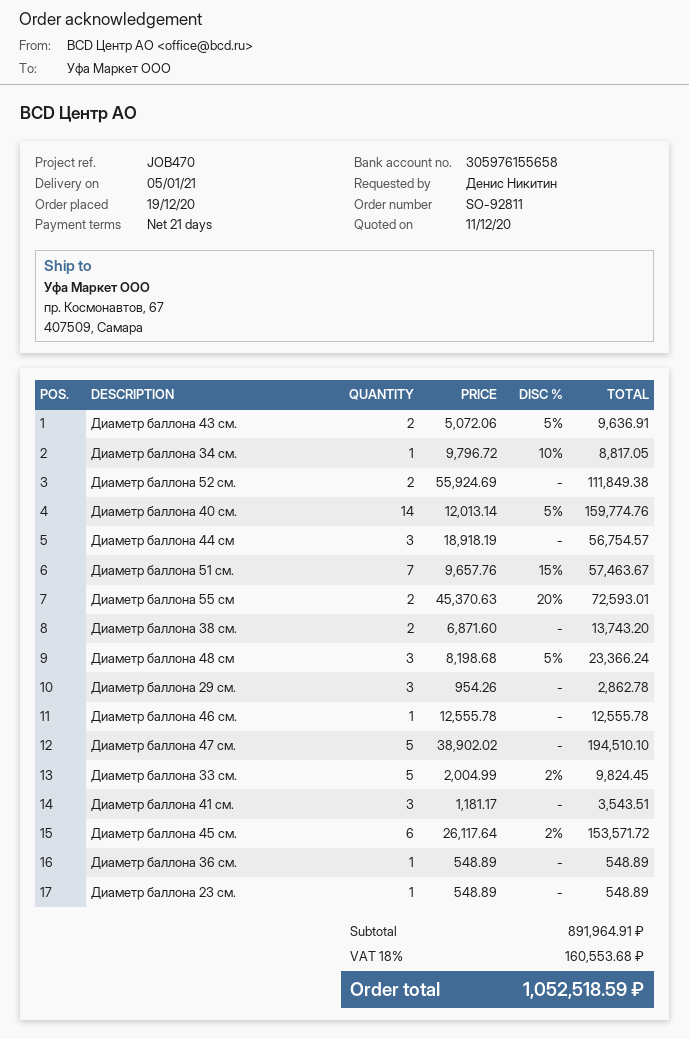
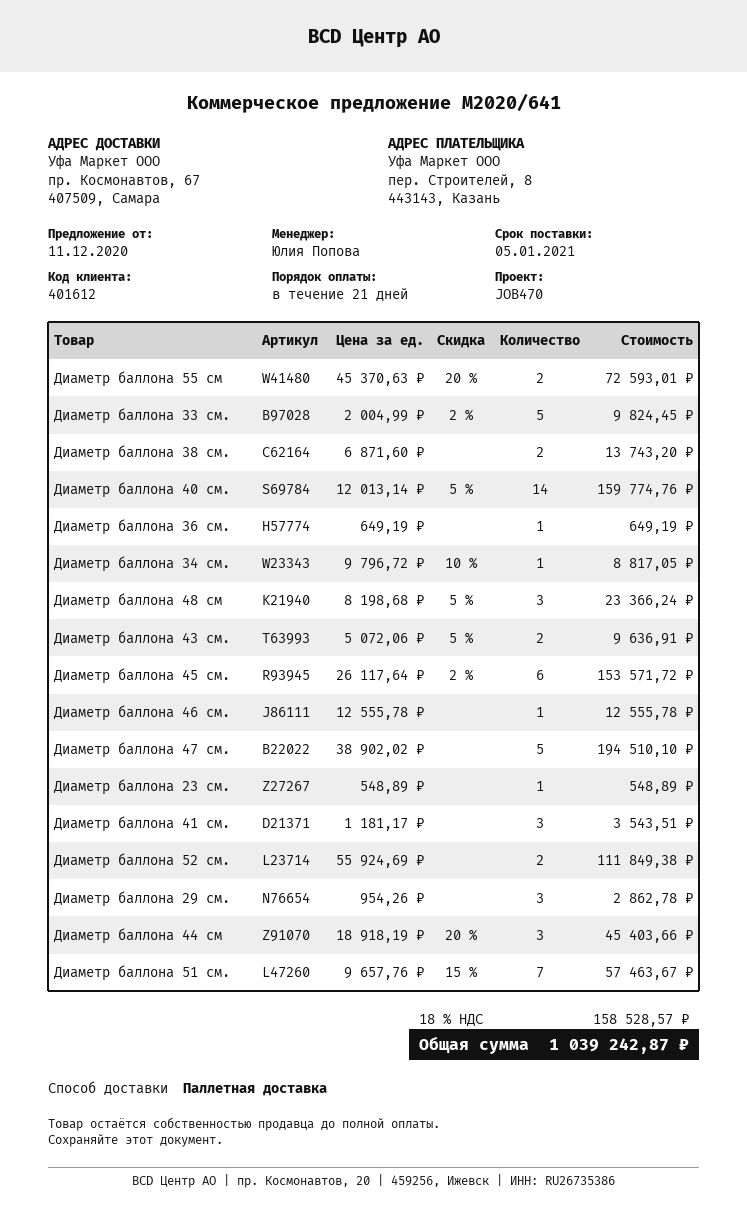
Диаметр баллона 44 см: 3 x 18918.19 = 56754.57 -> 3 x 18918.19 - 20% = 45403.66
Диаметр баллона 36 см.: 1 x 548.89 = 548.89 -> 1 x 649.19 = 649.19
tax: 18% = 160553.68 -> 18% = 158528.57
total: 1052518.59 -> 1039242.87

